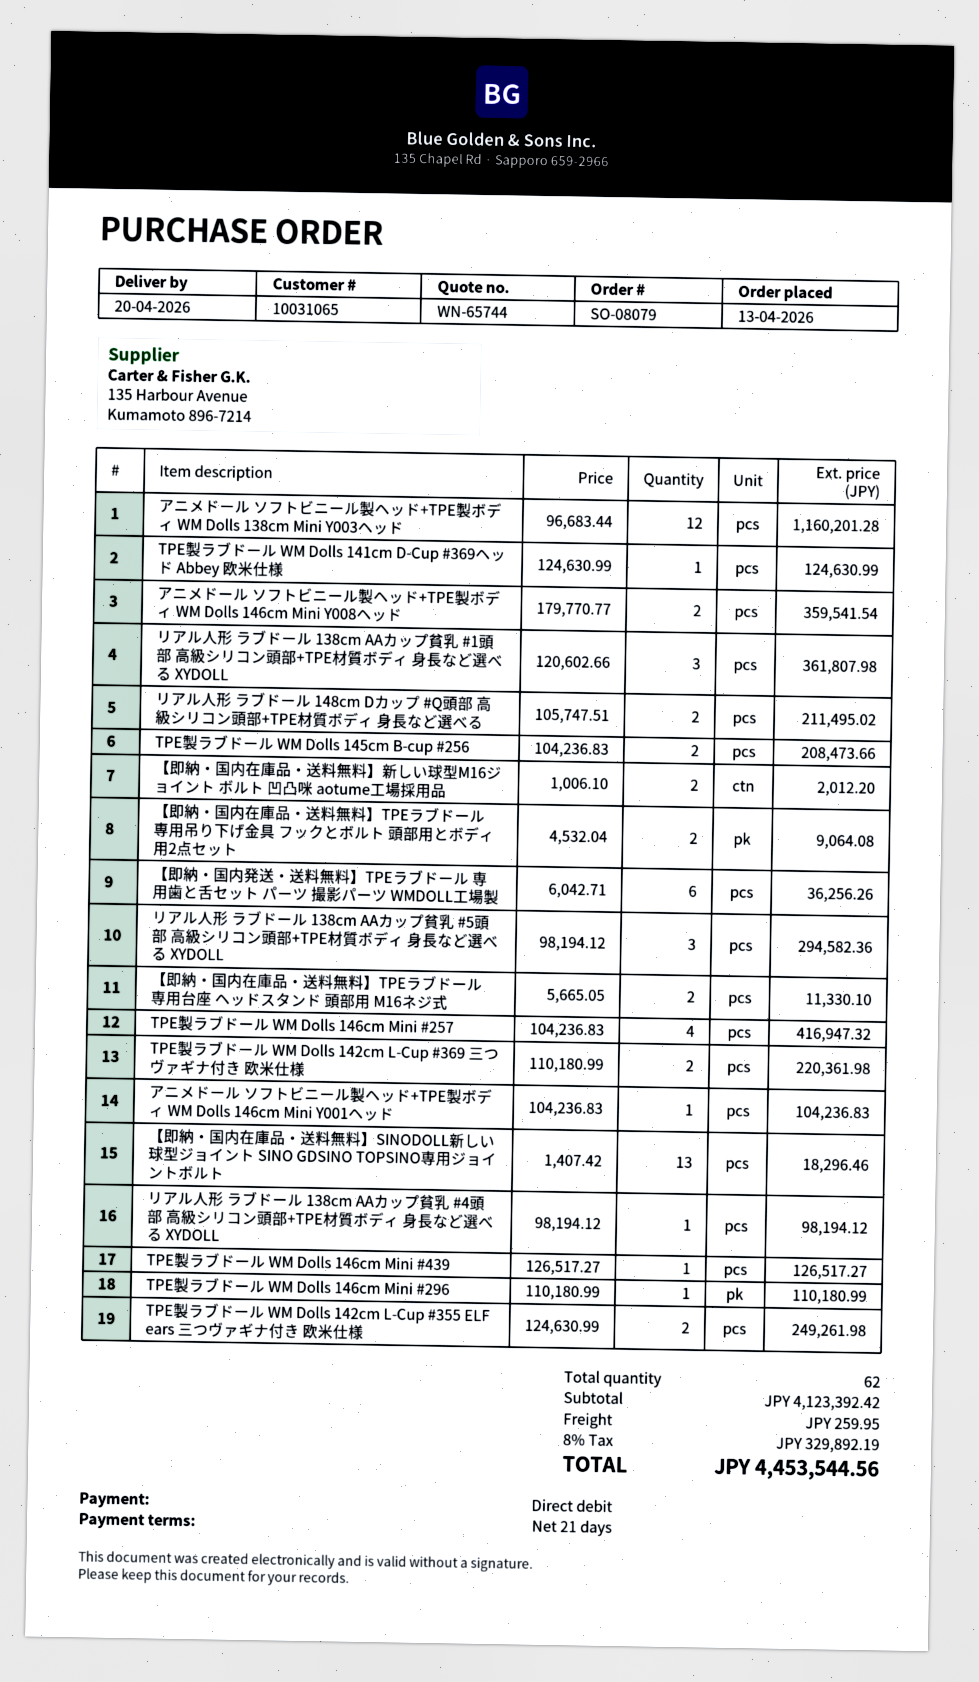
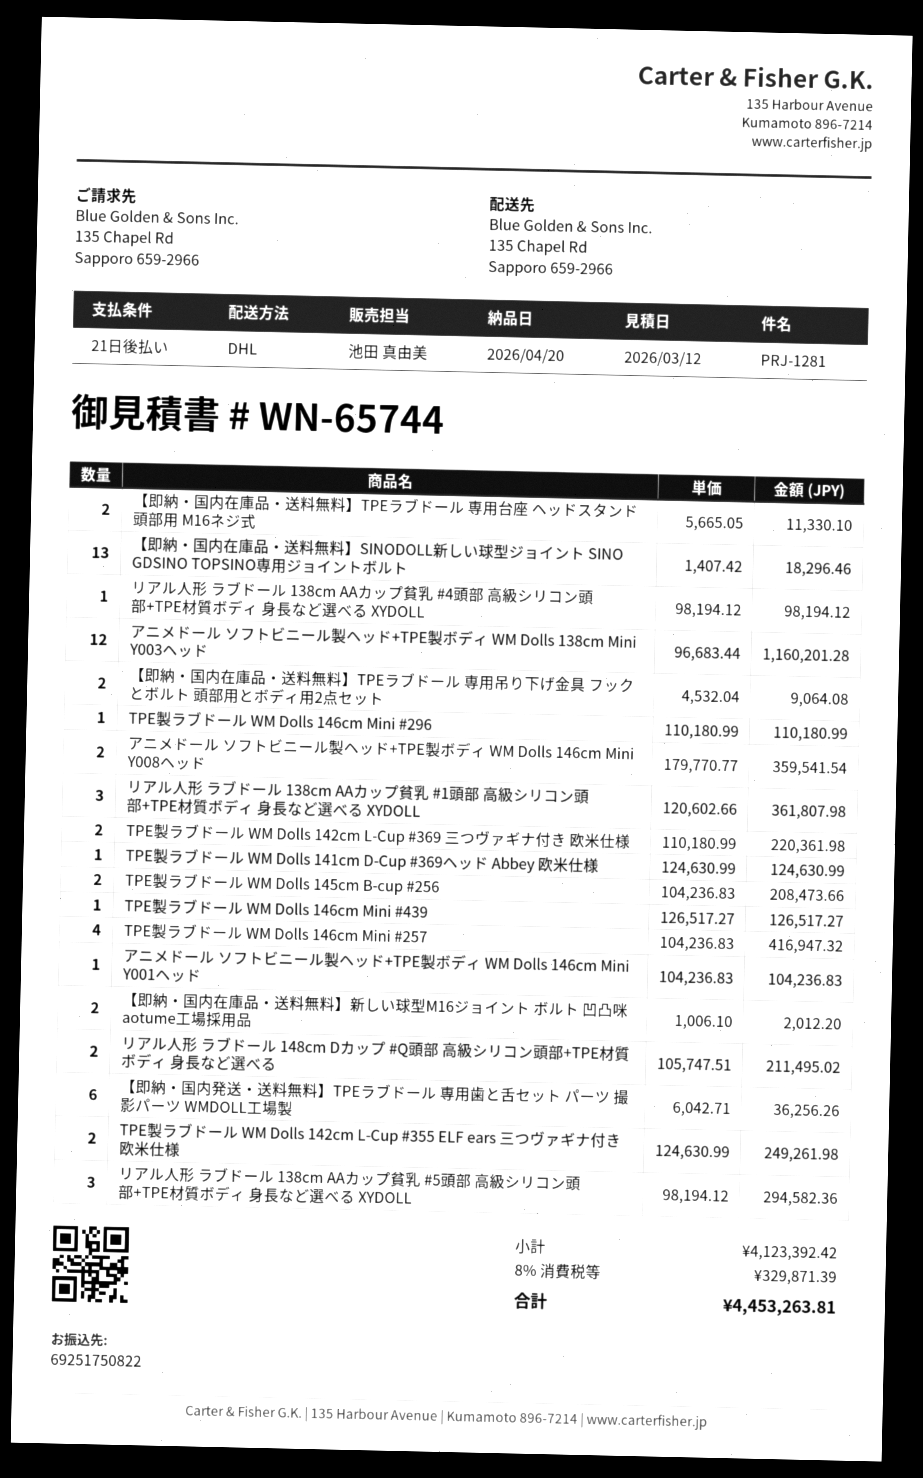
shipping: 259.95 -> none
tax: 8% = 329892.19 -> 8% = 329871.39
total: 4453544.56 -> 4453263.81

